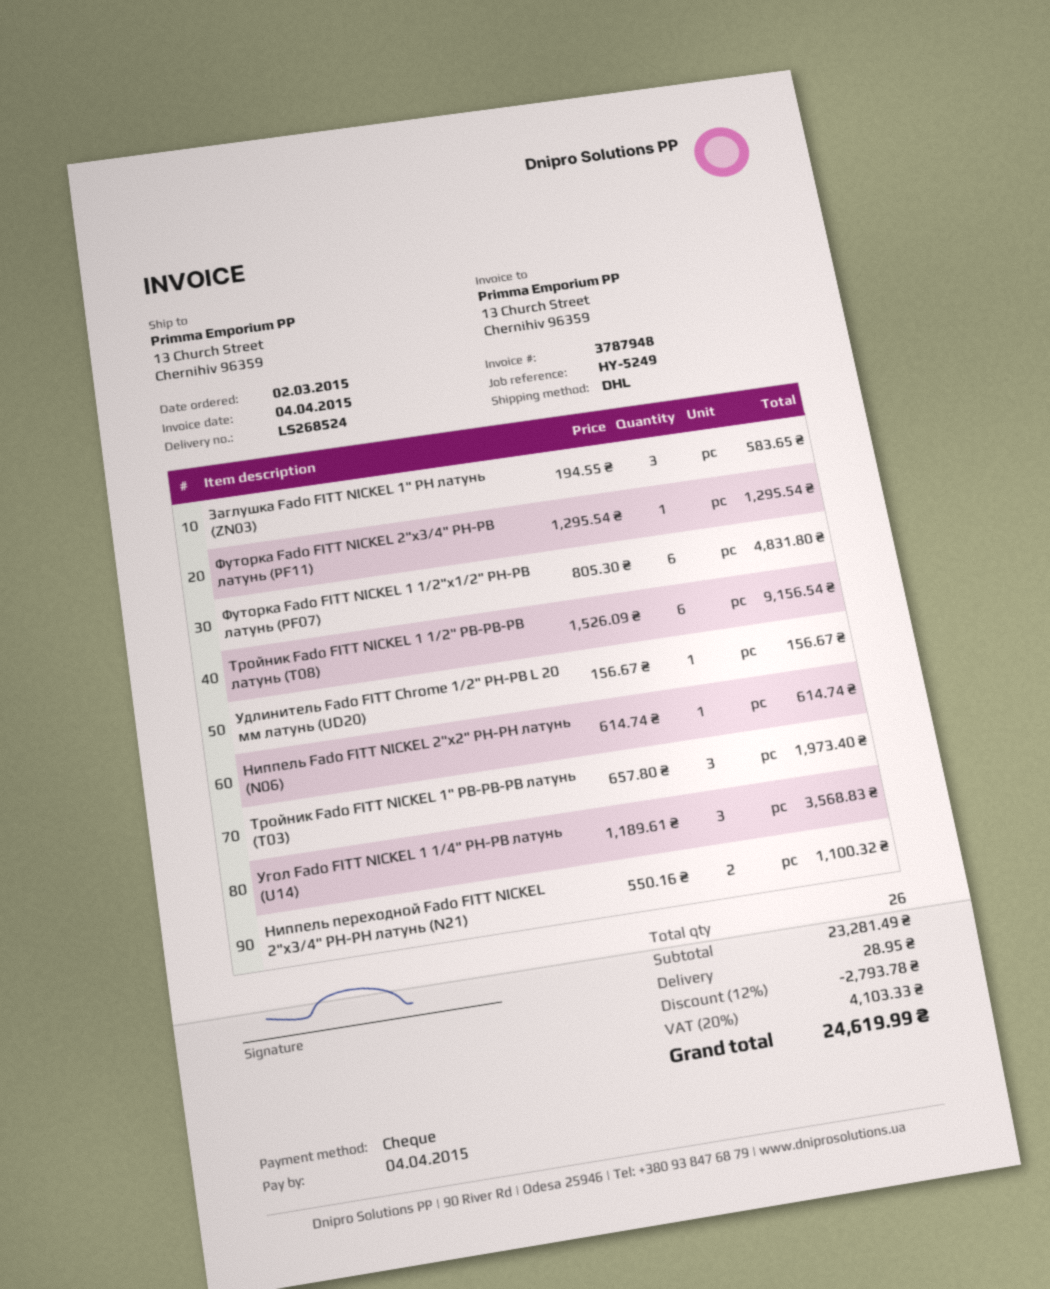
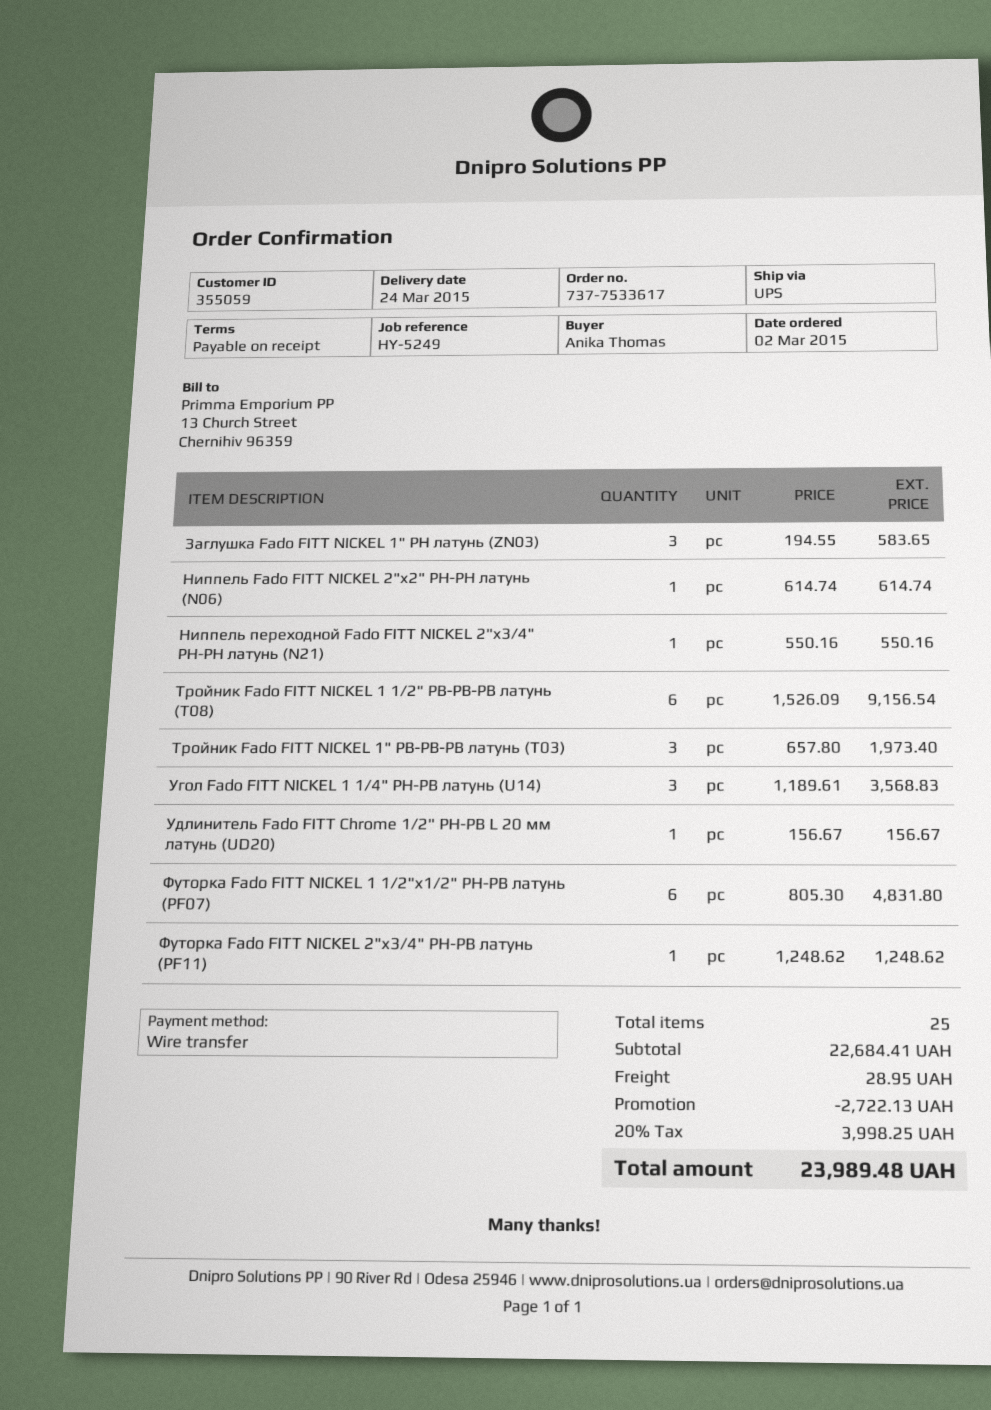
payment method: cheque -> bank transfer
shipping method: DHL -> UPS
Футорка Fado FITT NICKEL 2"x3/4" РН-РВ латунь (PF11): 1 x 1295.54 = 1295.54 -> 1 x 1248.62 = 1248.62
Ниппель переходной Fado FITT NICKEL 2"x3/4" РН-РН латунь (N21): 2 x 550.16 = 1100.32 -> 1 x 550.16 = 550.16
total quantity: 26 -> 25
subtotal: 23281.49 -> 22684.41
discount: 2793.78 -> 2722.13
tax: 20% = 4103.33 -> 20% = 3998.25
total: 24619.99 -> 23989.48

